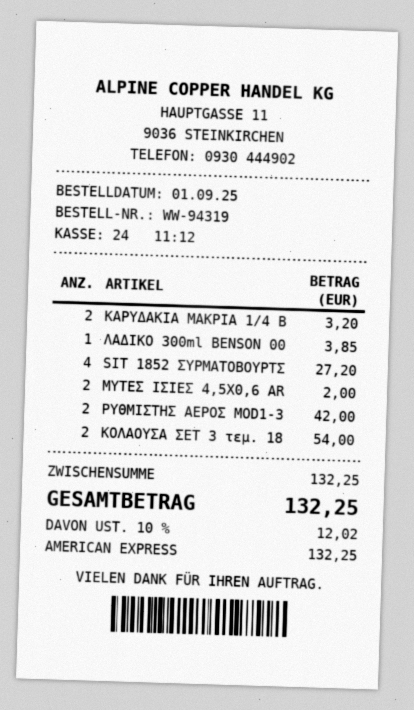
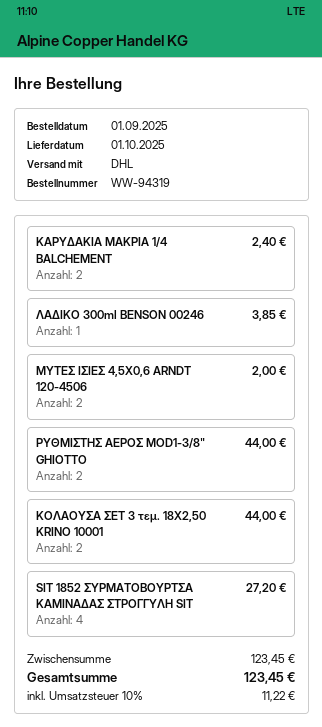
ΚΑΡΥΔΑΚΙΑ ΜΑΚΡΙΑ 1/4 B: 2 for 3.20 -> 2 for 2.40
ΡΥΘΜΙΣΤΗΣ ΑΕΡΟΣ MOD1-3: 2 for 42.00 -> 2 for 44.00
ΚΟΛΑΟΥΣΑ ΣΕΤ 3 τεμ. 18: 2 for 54.00 -> 2 for 44.00
subtotal: 132.25 -> 123.45
tax: 10% = 12.02 -> 10% = 11.22
total: 132.25 -> 123.45

